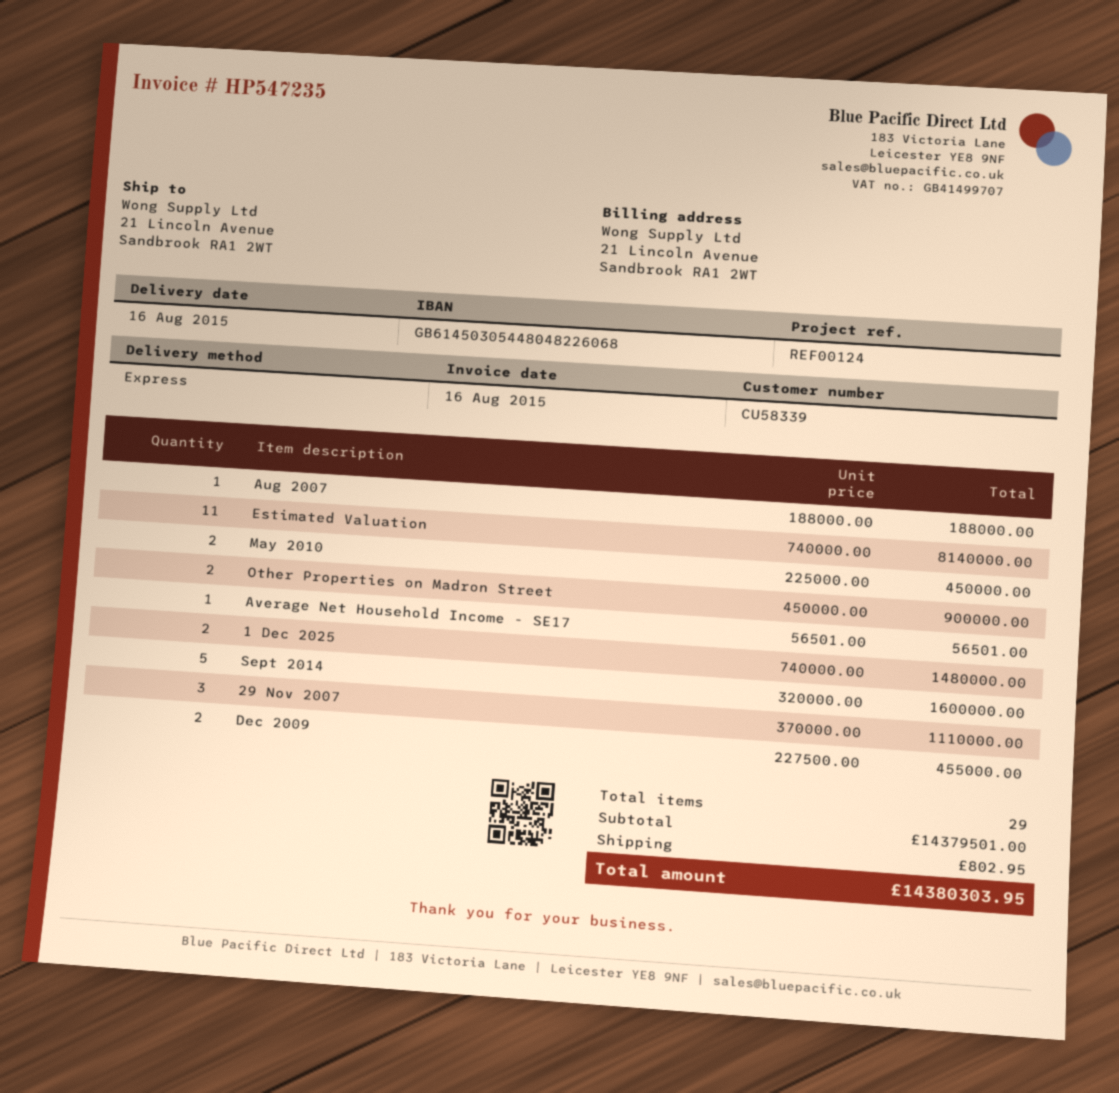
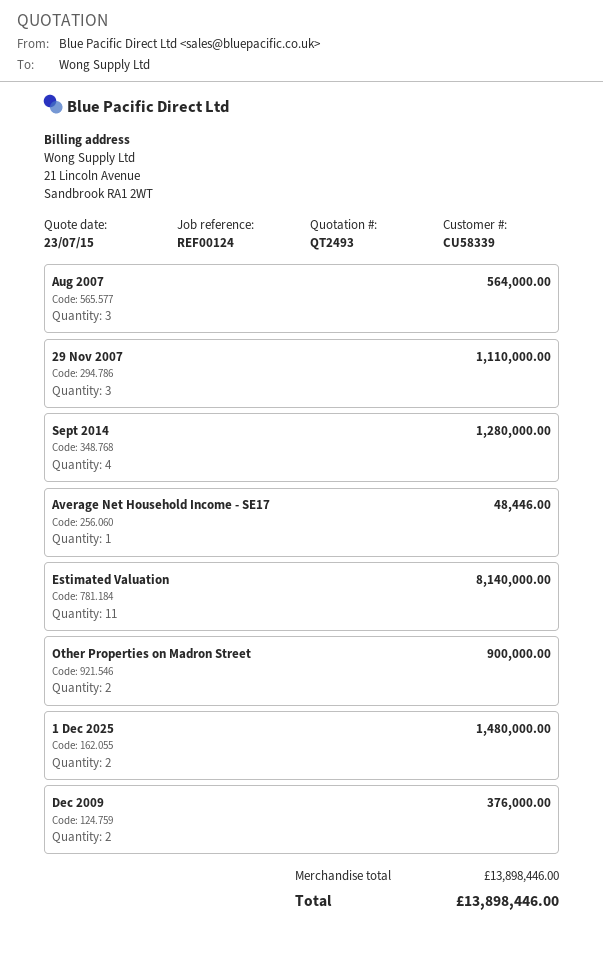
Aug 2007: 1 for 188000.00 -> 3 for 564000.00
May 2010: 2 for 450000.00 -> none
Average Net Household Income - SE17: 1 for 56501.00 -> 1 for 48446.00
Sept 2014: 5 for 1600000.00 -> 4 for 1280000.00
Dec 2009: 2 for 455000.00 -> 2 for 376000.00
subtotal: 14379501.00 -> 13898446.00
shipping: 802.95 -> none
total: 14380303.95 -> 13898446.00

